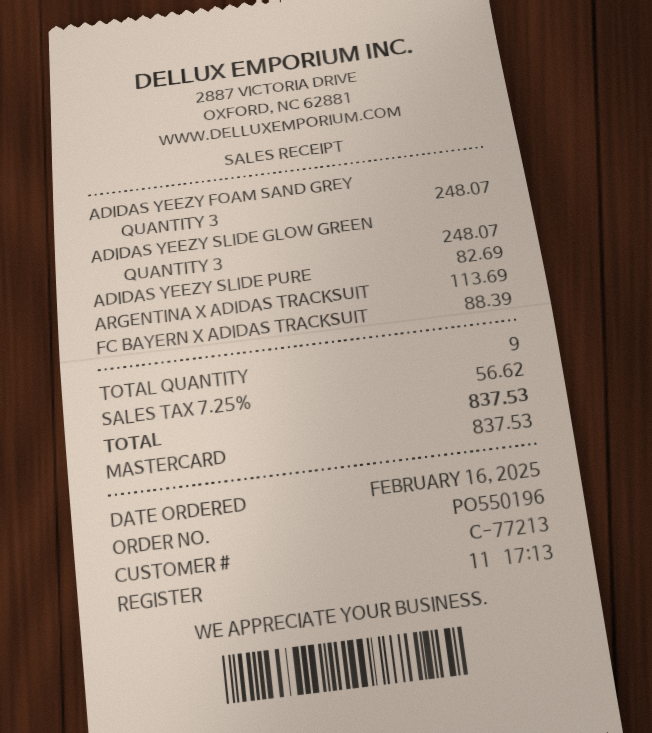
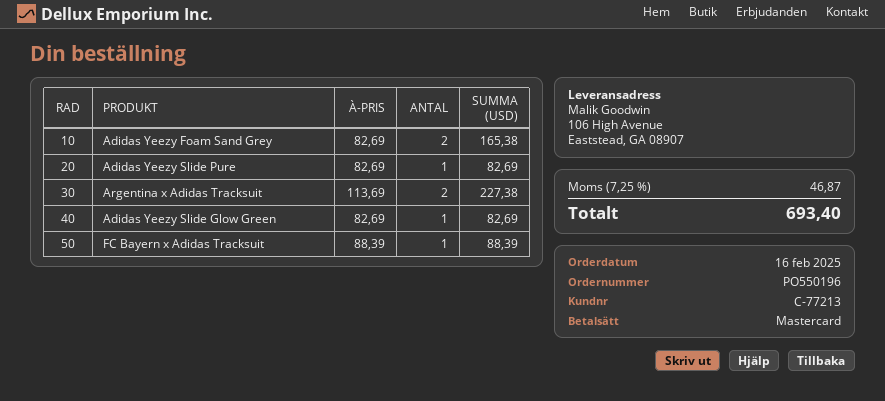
ADIDAS YEEZY FOAM SAND GREY: 3 for 248.07 -> 2 for 165.38
ADIDAS YEEZY SLIDE GLOW GREEN: 3 for 248.07 -> 1 for 82.69
ARGENTINA X ADIDAS TRACKSUIT: 1 for 113.69 -> 2 for 227.38
tax: 7.25% = 56.62 -> 7.25% = 46.87
total: 837.53 -> 693.40

